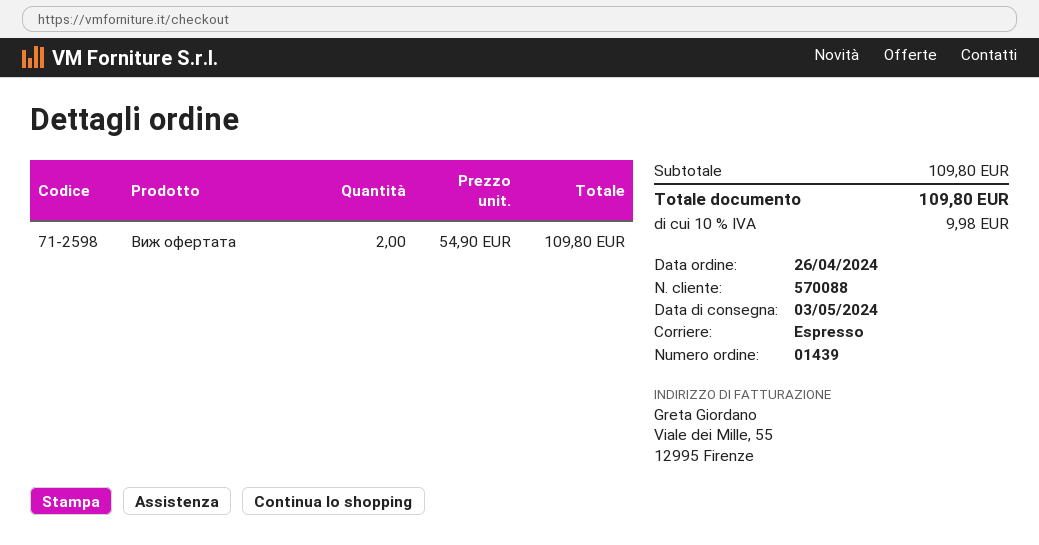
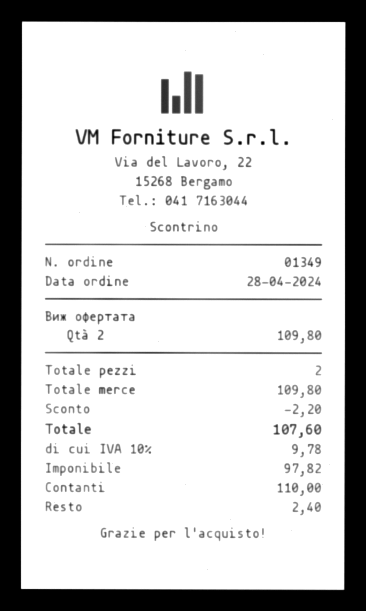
order number: 01439 -> 01349
order date: 2024-04-26 -> 2024-04-28
discount: none -> 2.20
tax: 10% = 9.98 -> 10% = 9.78
total: 109.80 -> 107.60

